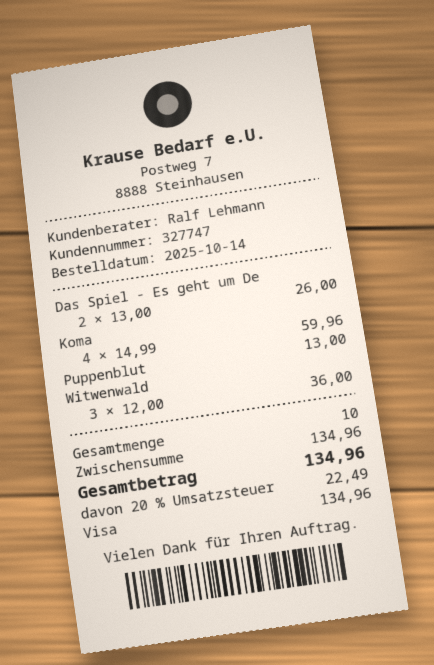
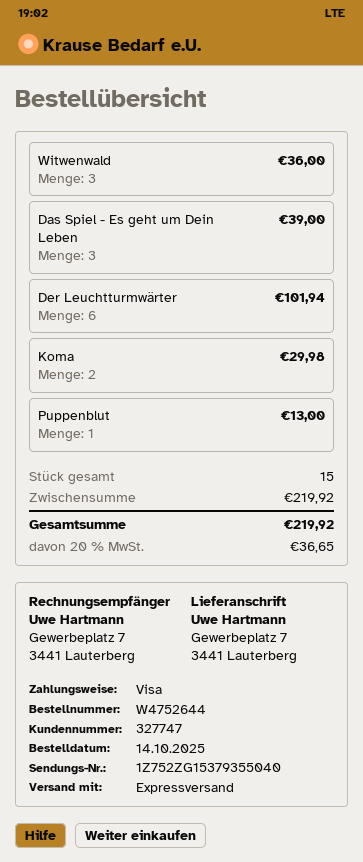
Das Spiel - Es geht um De: 2 for 26.00 -> 3 for 39.00
Koma: 4 for 59.96 -> 2 for 29.98
Der Leuchtturmwärter: none -> 6 for 101.94
total quantity: 10 -> 15
subtotal: 134.96 -> 219.92
tax: 20% = 22.49 -> 20% = 36.65
total: 134.96 -> 219.92

